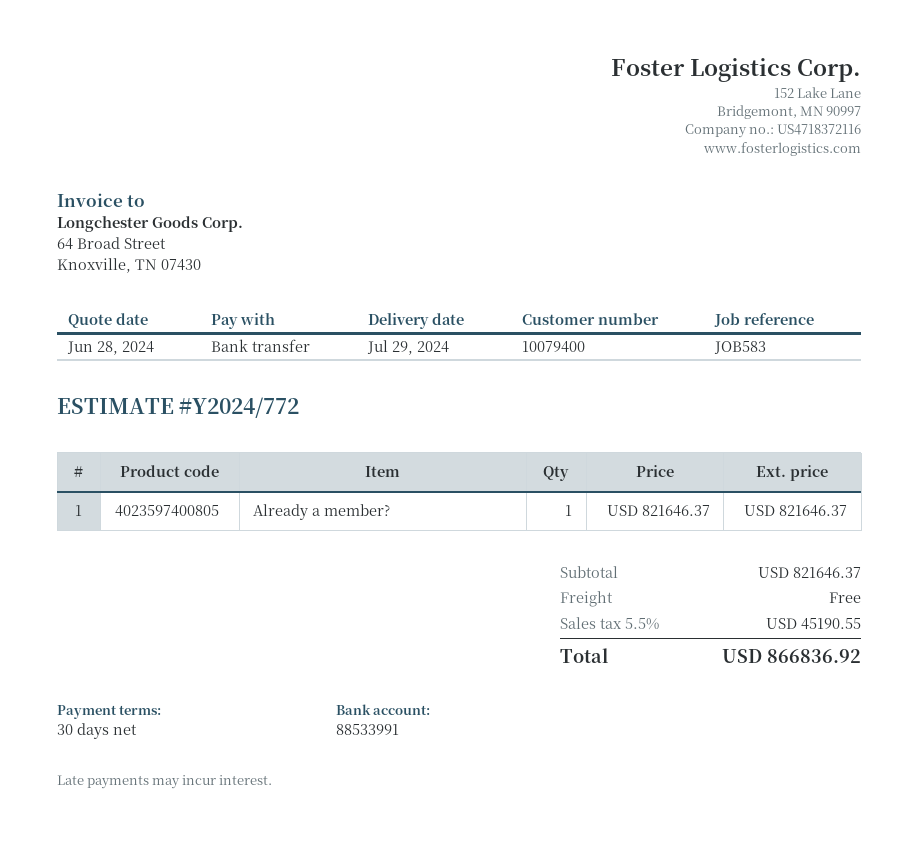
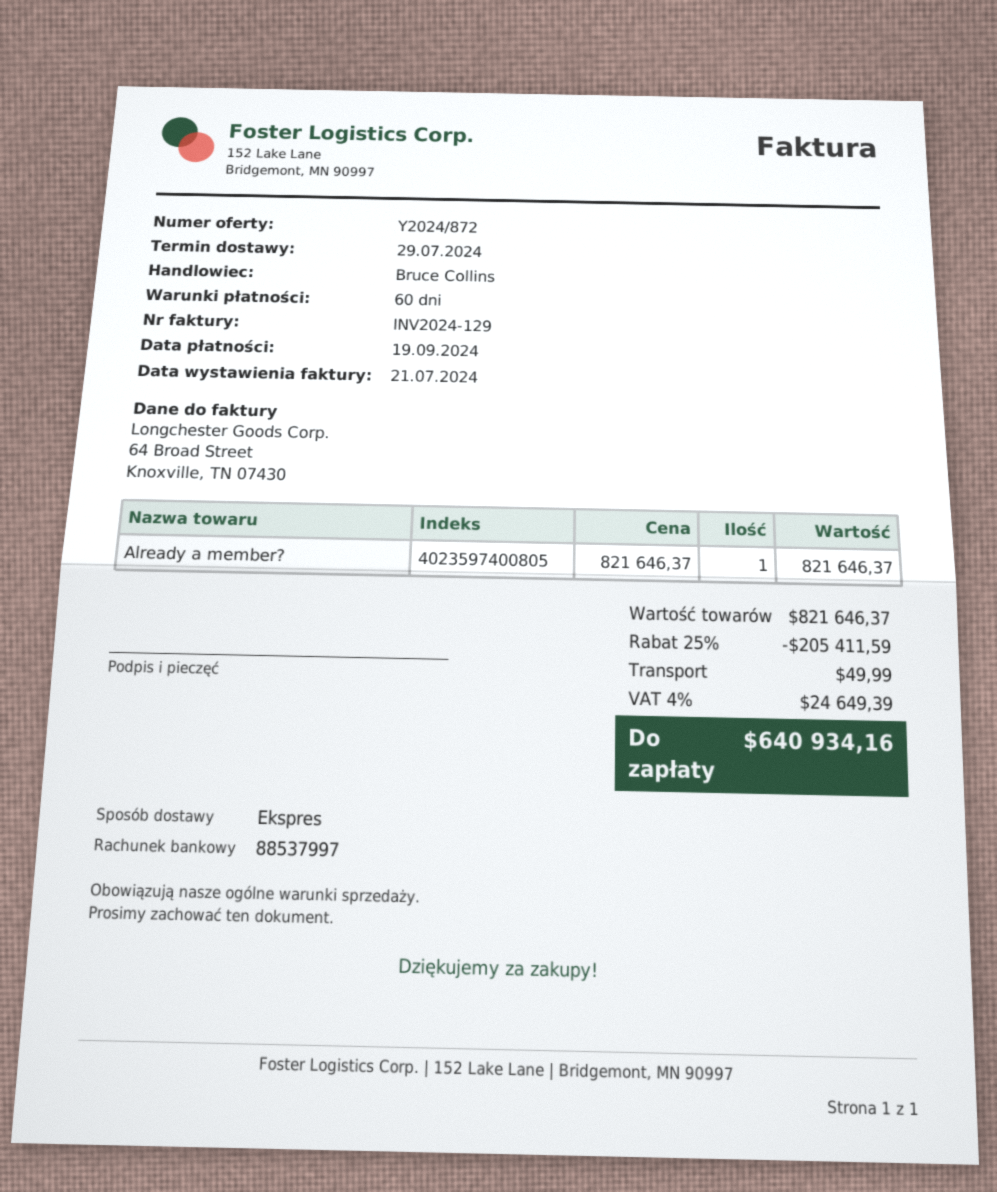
quote number: Y2024/772 -> Y2024/872
payment terms: 30 days -> 60 days
bank account: 88533991 -> 88537997
discount: none -> 25% = 205411.59
shipping: 0.00 -> 49.99
tax: 5.5% = 45190.55 -> 4% = 24649.39
total: 866836.92 -> 640934.16

